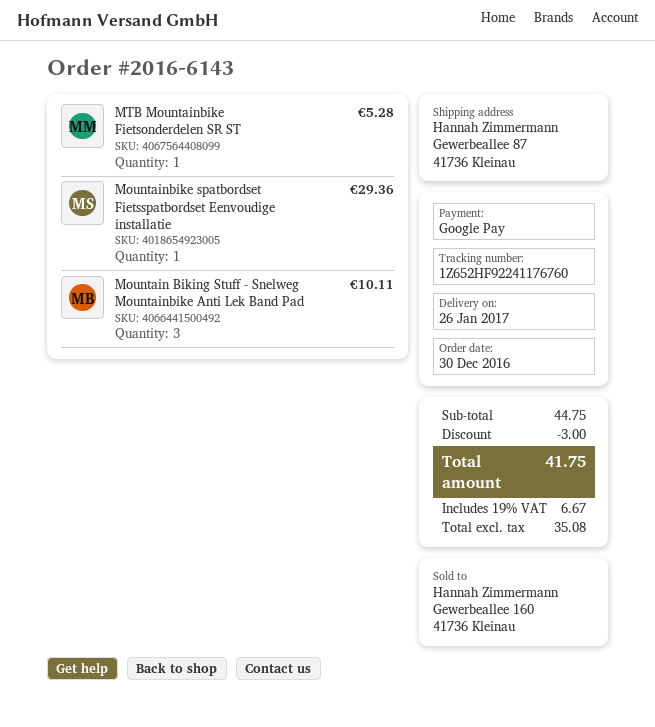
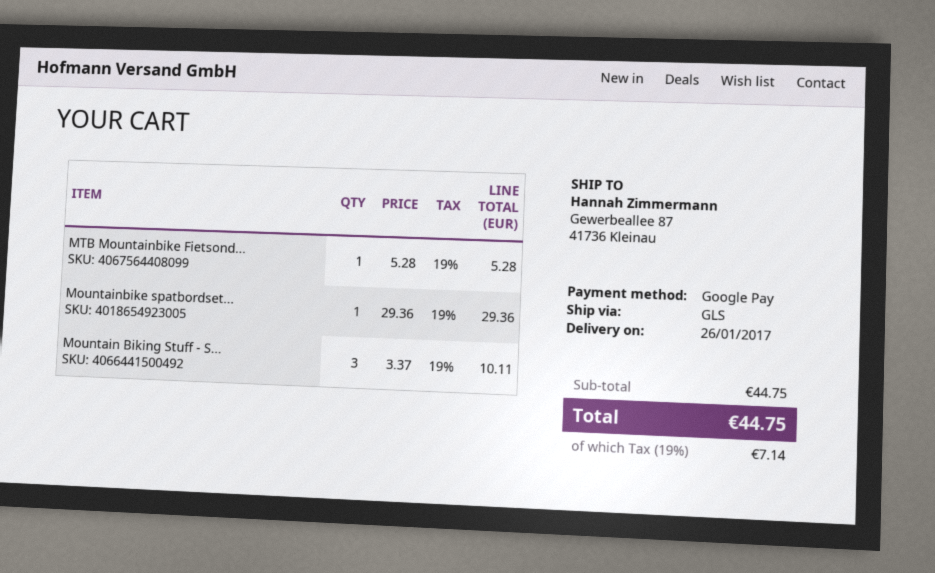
discount: 3.00 -> none
tax: 19% = 6.67 -> 19% = 7.14
total: 41.75 -> 44.75

